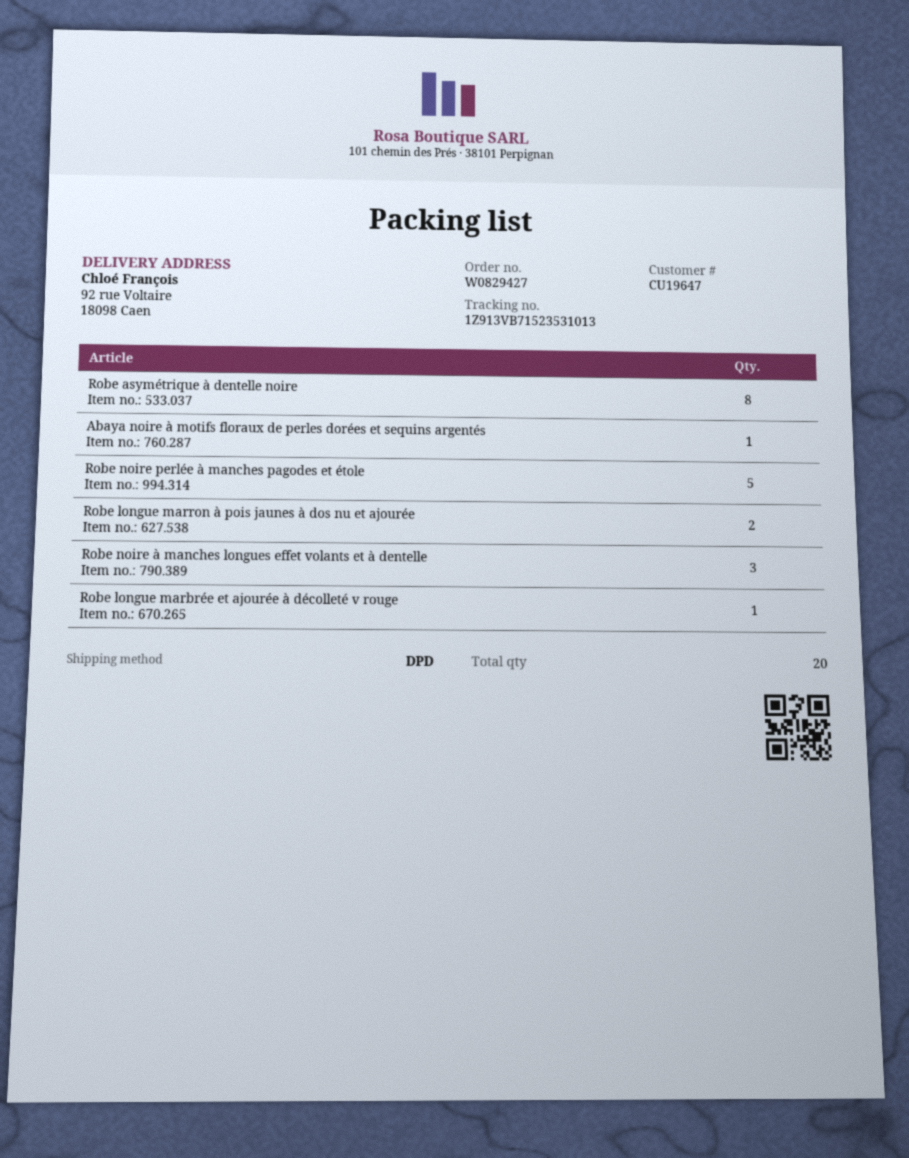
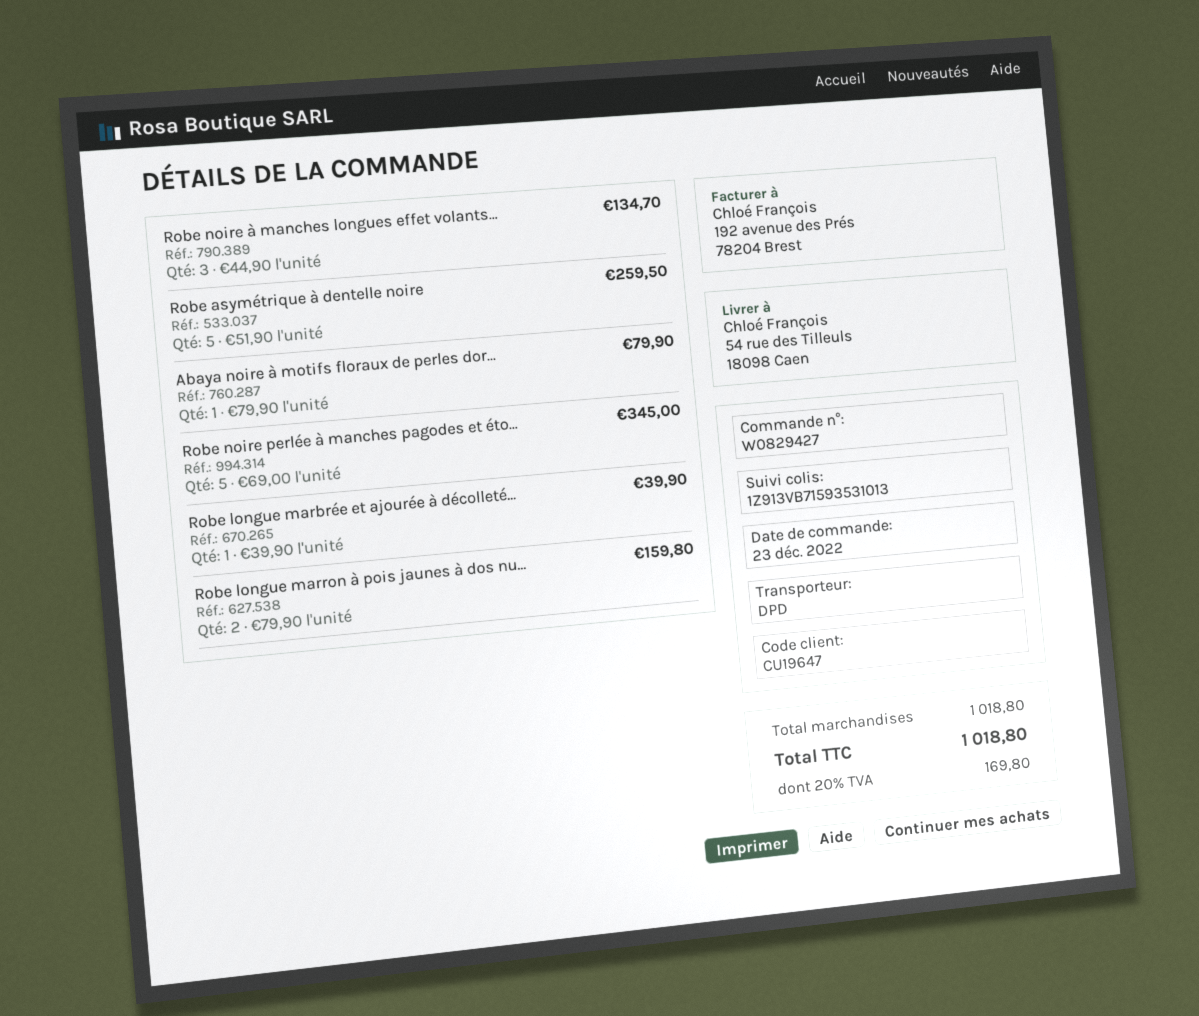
tracking number: 1Z913VB71523531013 -> 1Z913VB71593531013
ship to: 92 rue Voltaire, 18098 Caen -> 54 rue des Tilleuls, 18098 Caen
Robe asymétrique à dentelle noire: 8 -> 5

